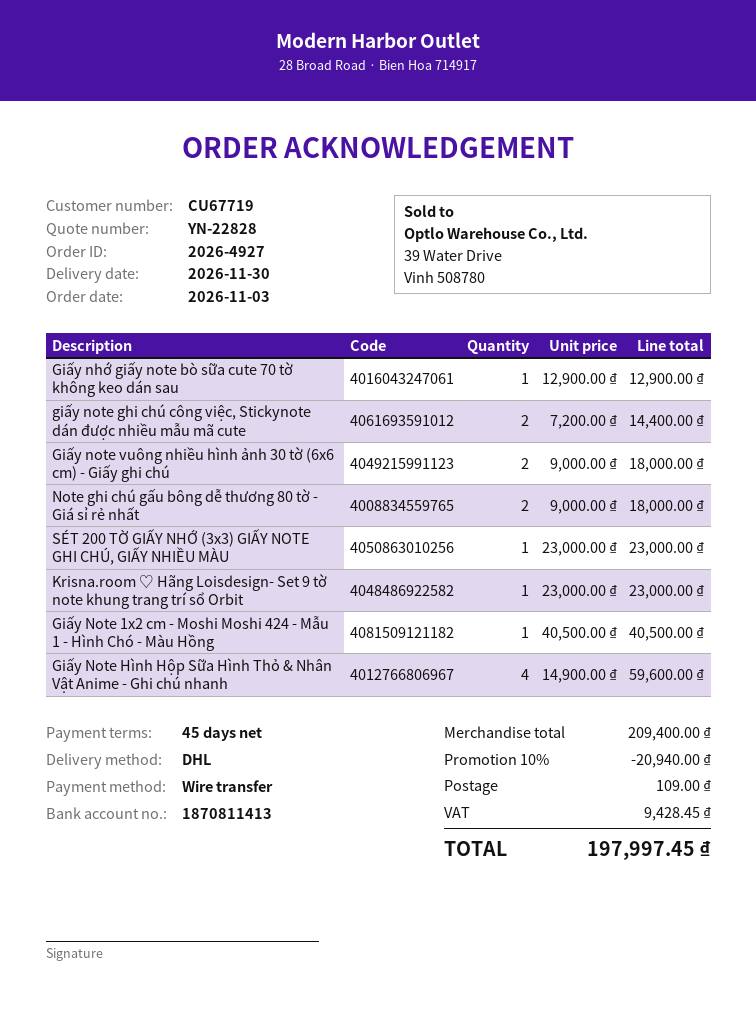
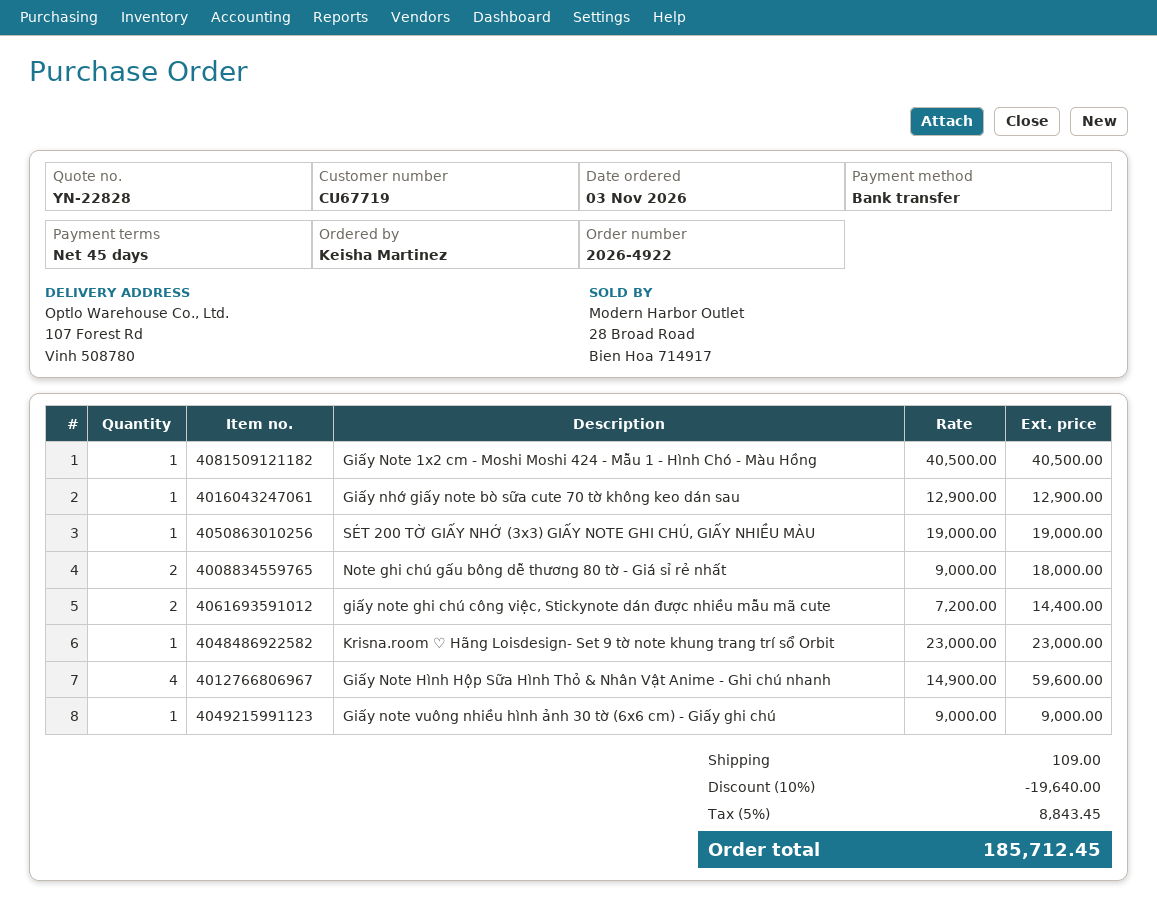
order number: 2026-4927 -> 2026-4922
Giấy note vuông nhiều hình ảnh 30 tờ (6x6 cm) - Giấy ghi chú: 2 x 9000.00 = 18000.00 -> 1 x 9000.00 = 9000.00
SÉT 200 TỜ GIẤY NHỚ (3x3) GIẤY NOTE GHI CHÚ, GIẤY NHIỀU MÀU: 1 x 23000.00 = 23000.00 -> 1 x 19000.00 = 19000.00
discount: 10% = 20940.00 -> 10% = 19640.00
tax: 9428.45 -> 8843.45
total: 197997.45 -> 185712.45

